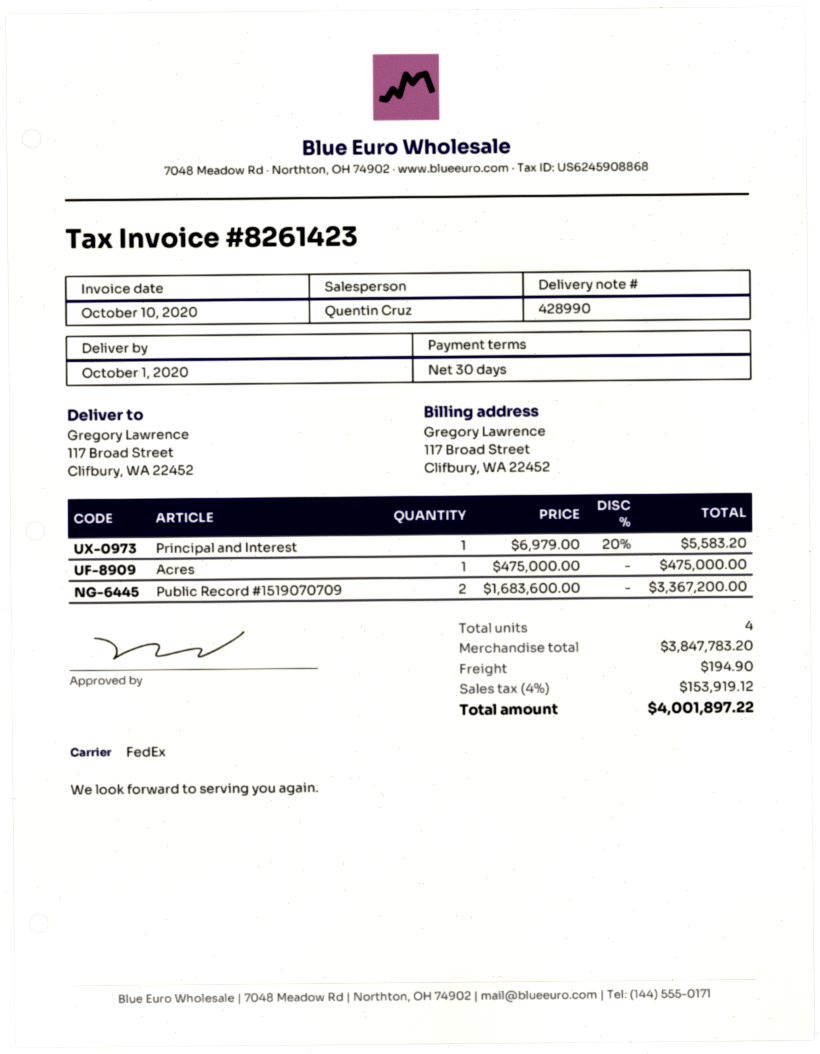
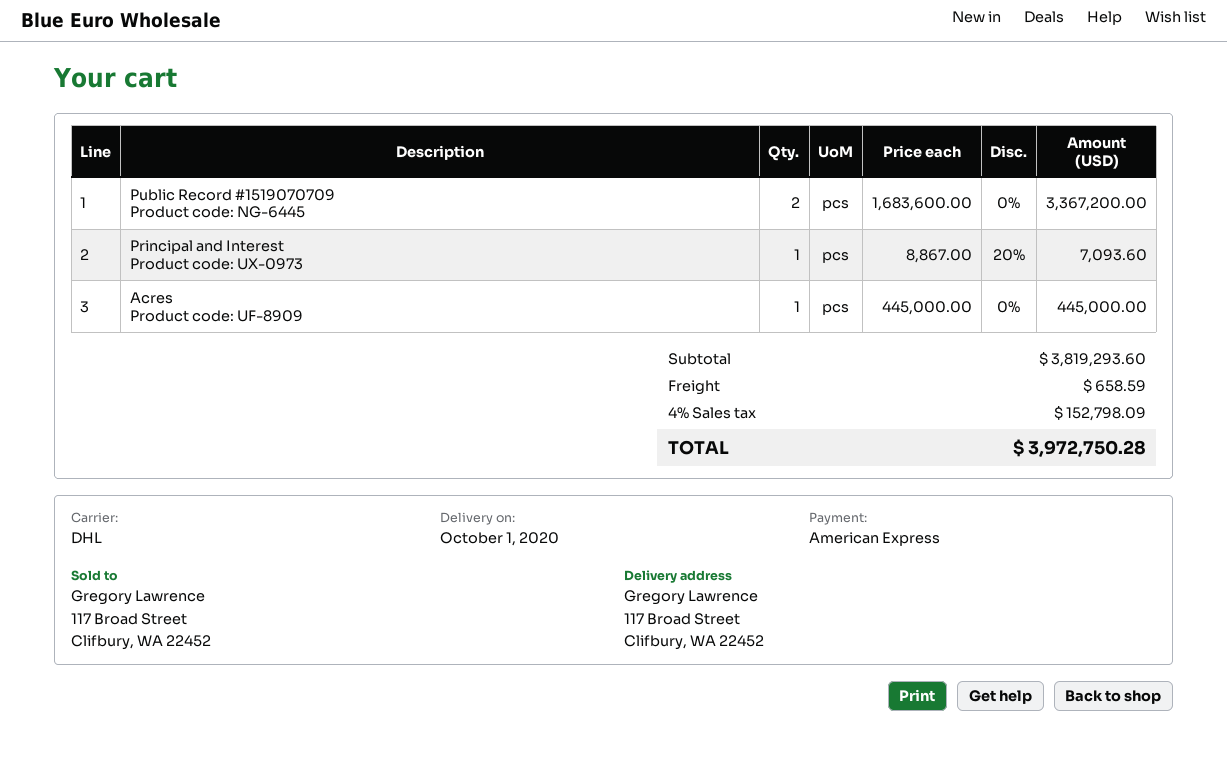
shipping method: FedEx -> DHL
Principal and Interest: 1 x 6979.00 - 20% = 5583.20 -> 1 x 8867.00 - 20% = 7093.60
Acres: 1 x 475000.00 = 475000.00 -> 1 x 445000.00 = 445000.00
subtotal: 3847783.20 -> 3819293.60
shipping: 194.90 -> 658.59
tax: 4% = 153919.12 -> 4% = 152798.09
total: 4001897.22 -> 3972750.28

